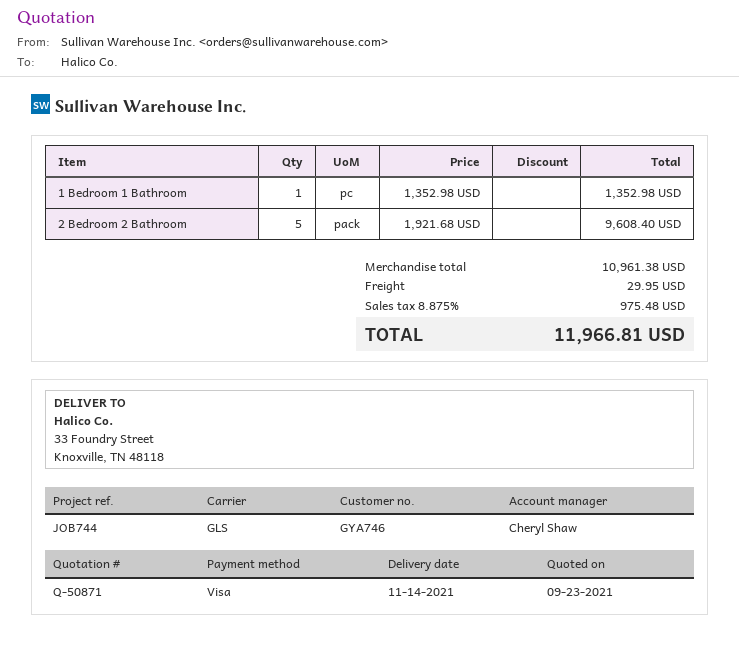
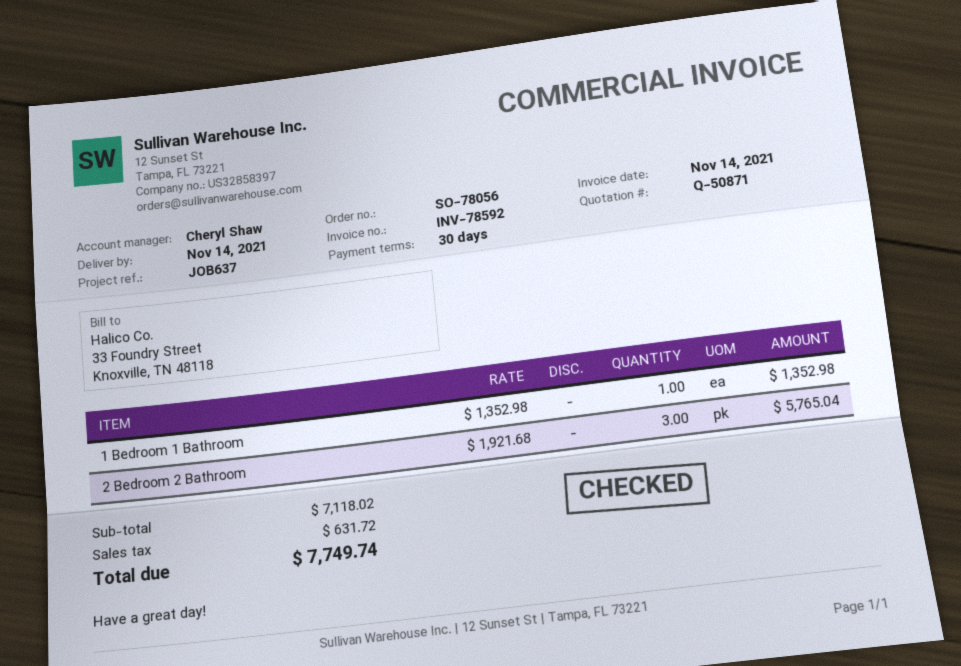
reference: JOB744 -> JOB637
2 Bedroom 2 Bathroom: 5 x 1921.68 = 9608.40 -> 3 x 1921.68 = 5765.04
subtotal: 10961.38 -> 7118.02
shipping: 29.95 -> none
tax: 975.48 -> 631.72
total: 11966.81 -> 7749.74

